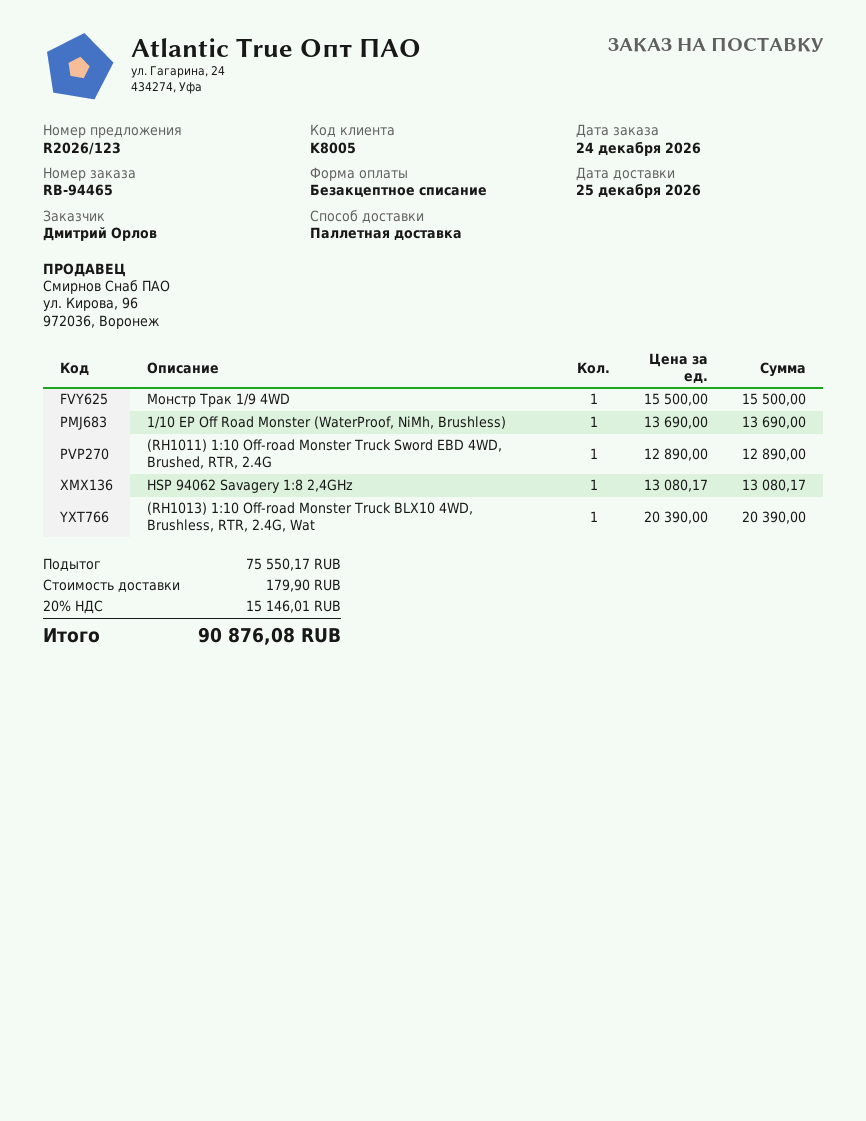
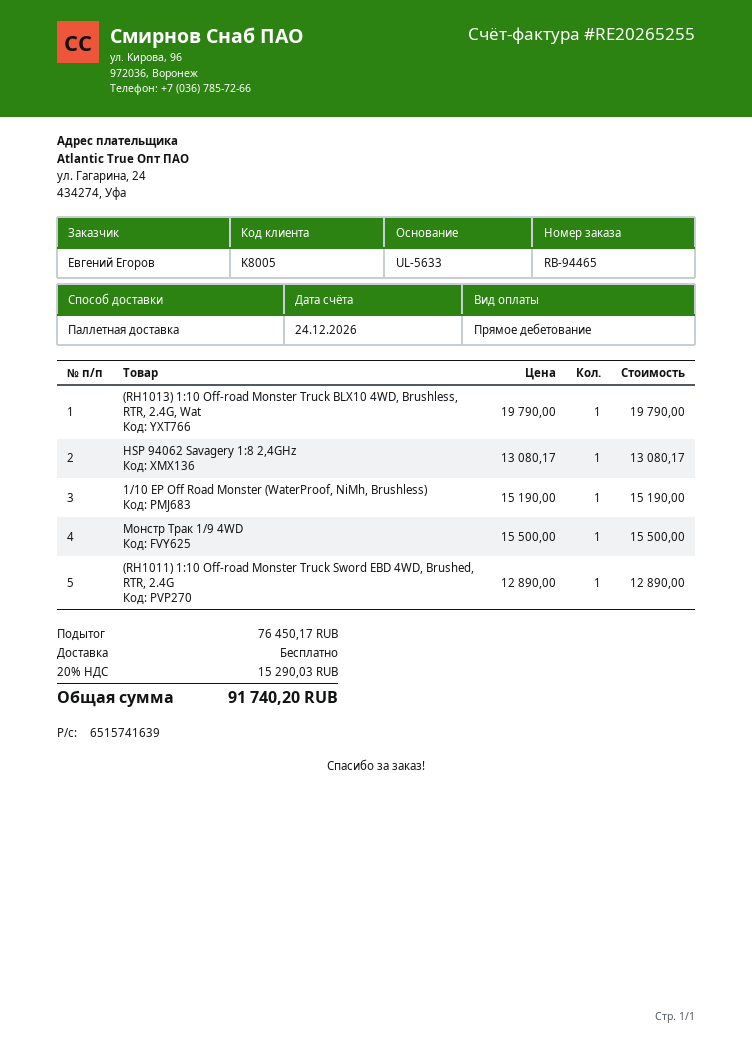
ordered by: Дмитрий Орлов -> Евгений Егоров
1/10 EP Off Road Monster (WaterProof, NiMh, Brushless): 1 x 13690.00 = 13690.00 -> 1 x 15190.00 = 15190.00
(RH1013) 1:10 Off-road Monster Truck BLX10 4WD, Brushless, RTR, 2.4G, Wat: 1 x 20390.00 = 20390.00 -> 1 x 19790.00 = 19790.00
subtotal: 75550.17 -> 76450.17
shipping: 179.90 -> 0.00
tax: 20% = 15146.01 -> 20% = 15290.03
total: 90876.08 -> 91740.20

